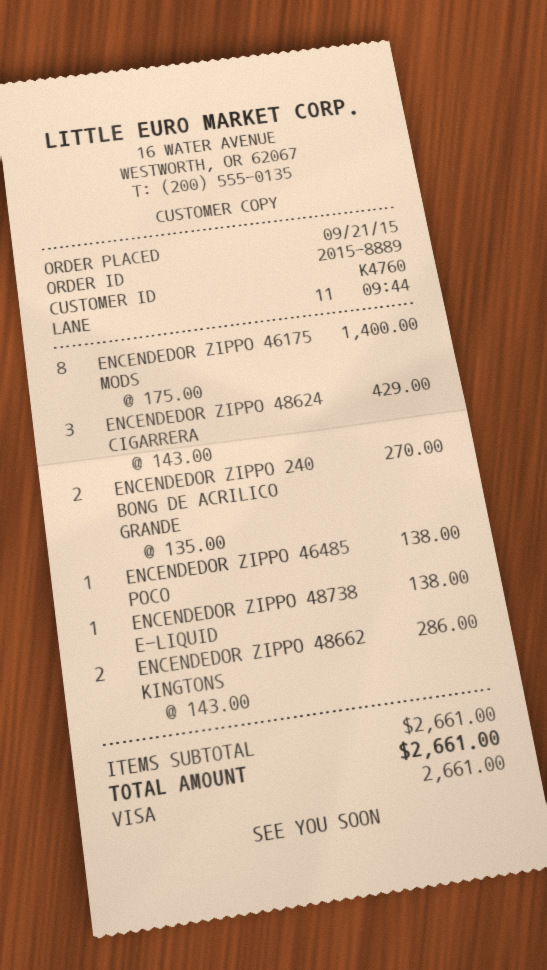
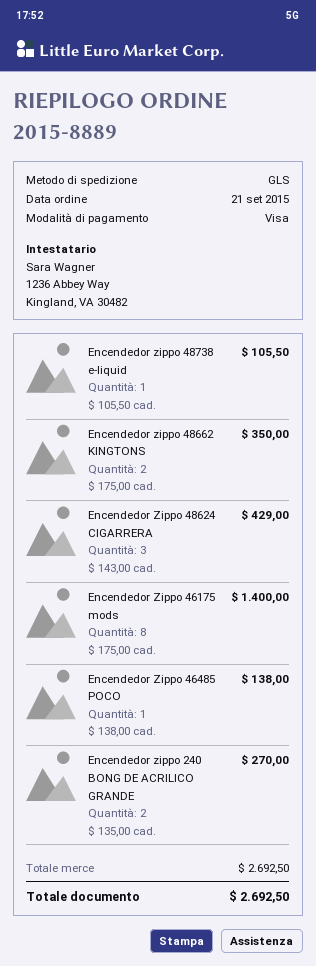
ENCENDEDOR ZIPPO 48738 E-LIQUID: 1 x 138.00 = 138.00 -> 1 x 105.50 = 105.50
ENCENDEDOR ZIPPO 48662 KINGTONS: 2 x 143.00 = 286.00 -> 2 x 175.00 = 350.00
subtotal: 2661.00 -> 2692.50
total: 2661.00 -> 2692.50

